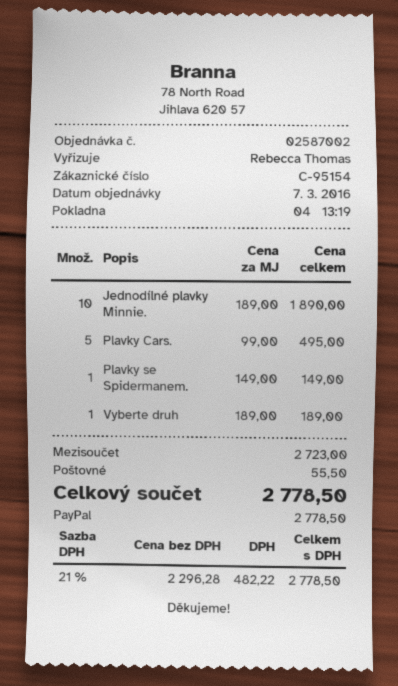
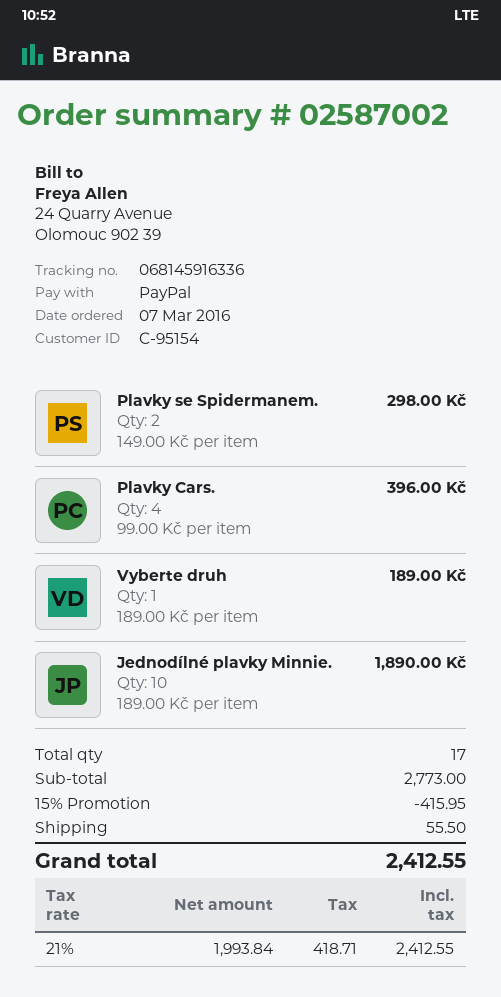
Plavky Cars.: 5 x 99.00 = 495.00 -> 4 x 99.00 = 396.00
Plavky se Spidermanem.: 1 x 149.00 = 149.00 -> 2 x 149.00 = 298.00
subtotal: 2723.00 -> 2773.00
discount: none -> 15% = 415.95
net: 2296.28 -> 1993.84
tax: 21% = 482.22 -> 21% = 418.71
total: 2778.50 -> 2412.55

